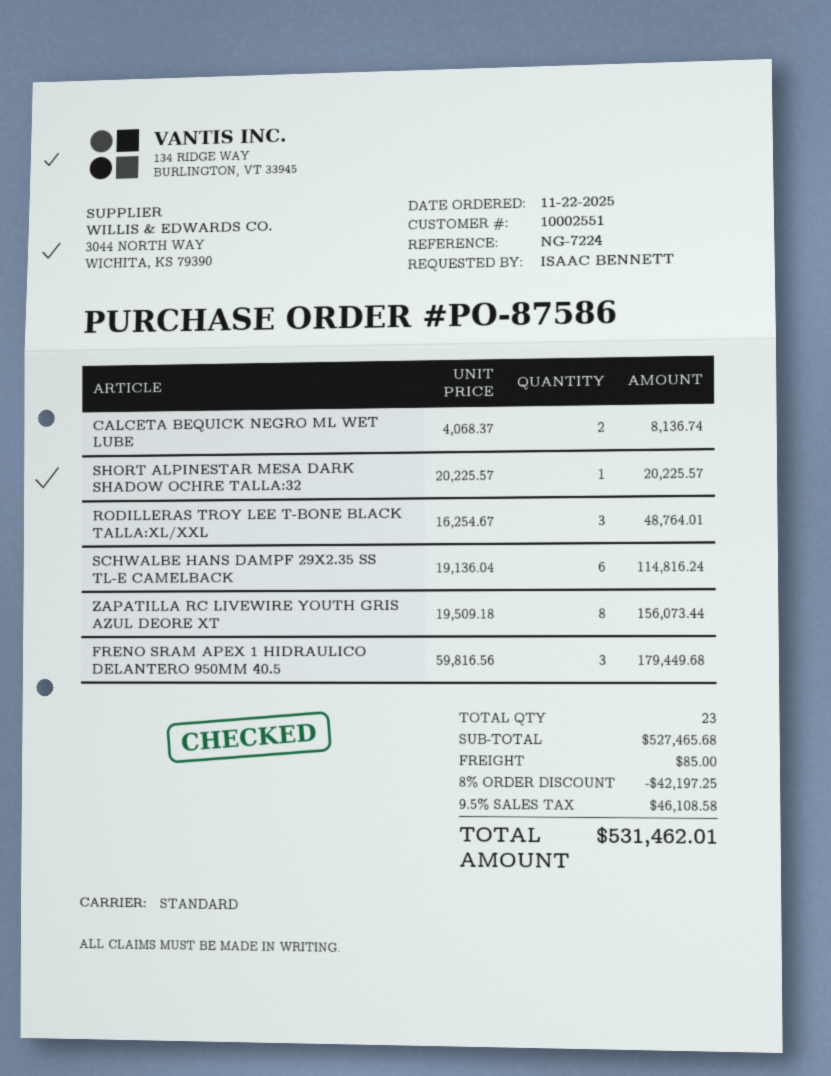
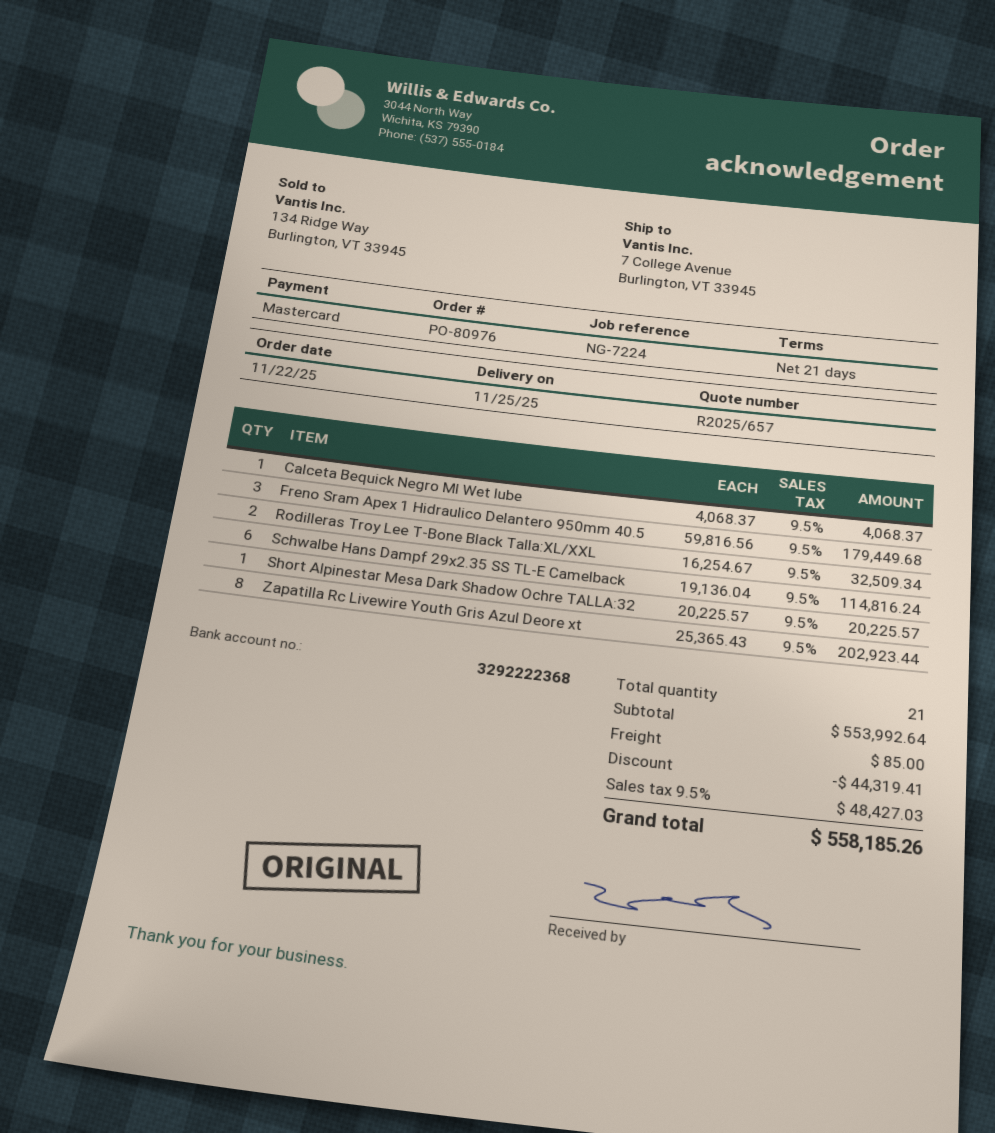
order number: PO-87586 -> PO-80976
CALCETA BEQUICK NEGRO ML WET LUBE: 2 x 4068.37 = 8136.74 -> 1 x 4068.37 = 4068.37
RODILLERAS TROY LEE T-BONE BLACK TALLA:XL/XXL: 3 x 16254.67 = 48764.01 -> 2 x 16254.67 = 32509.34
ZAPATILLA RC LIVEWIRE YOUTH GRIS AZUL DEORE XT: 8 x 19509.18 = 156073.44 -> 8 x 25365.43 = 202923.44
total quantity: 23 -> 21
subtotal: 527465.68 -> 553992.64
discount: 42197.25 -> 44319.41
tax: 9.5% = 46108.58 -> 9.5% = 48427.03
total: 531462.01 -> 558185.26

